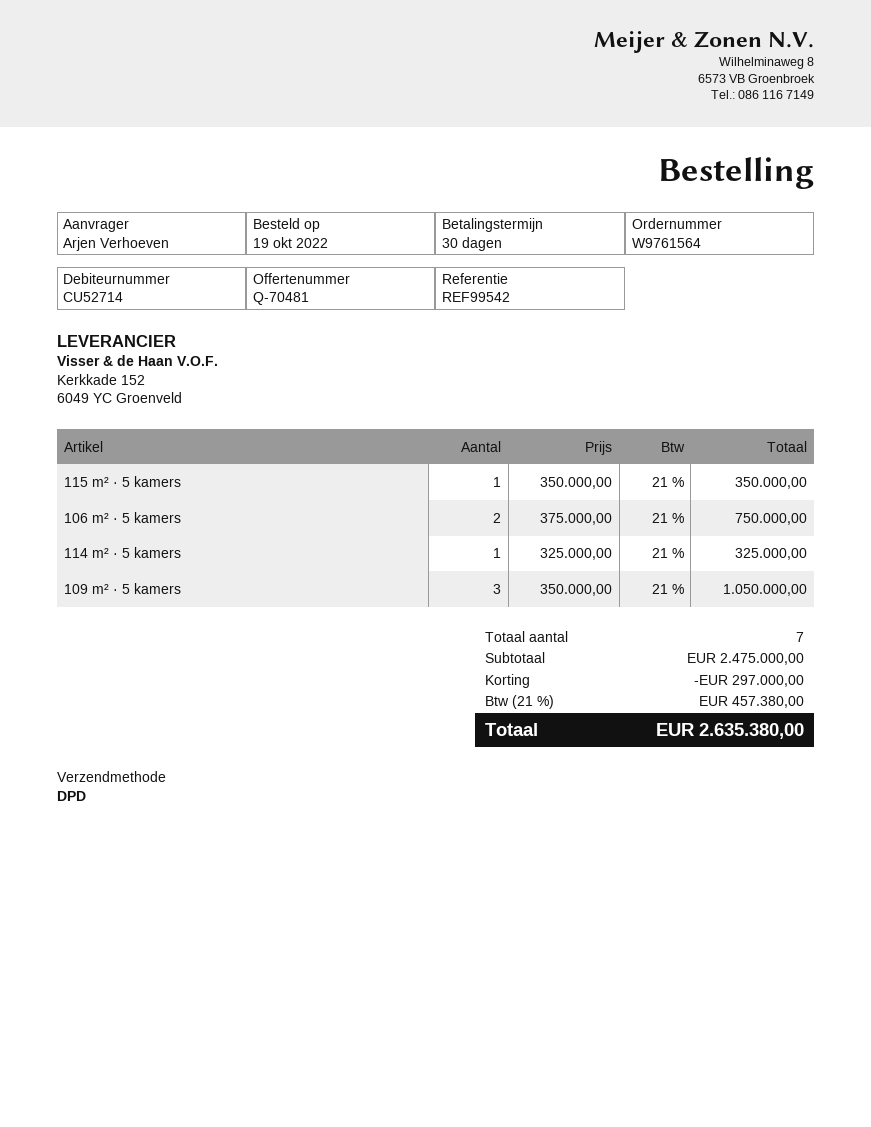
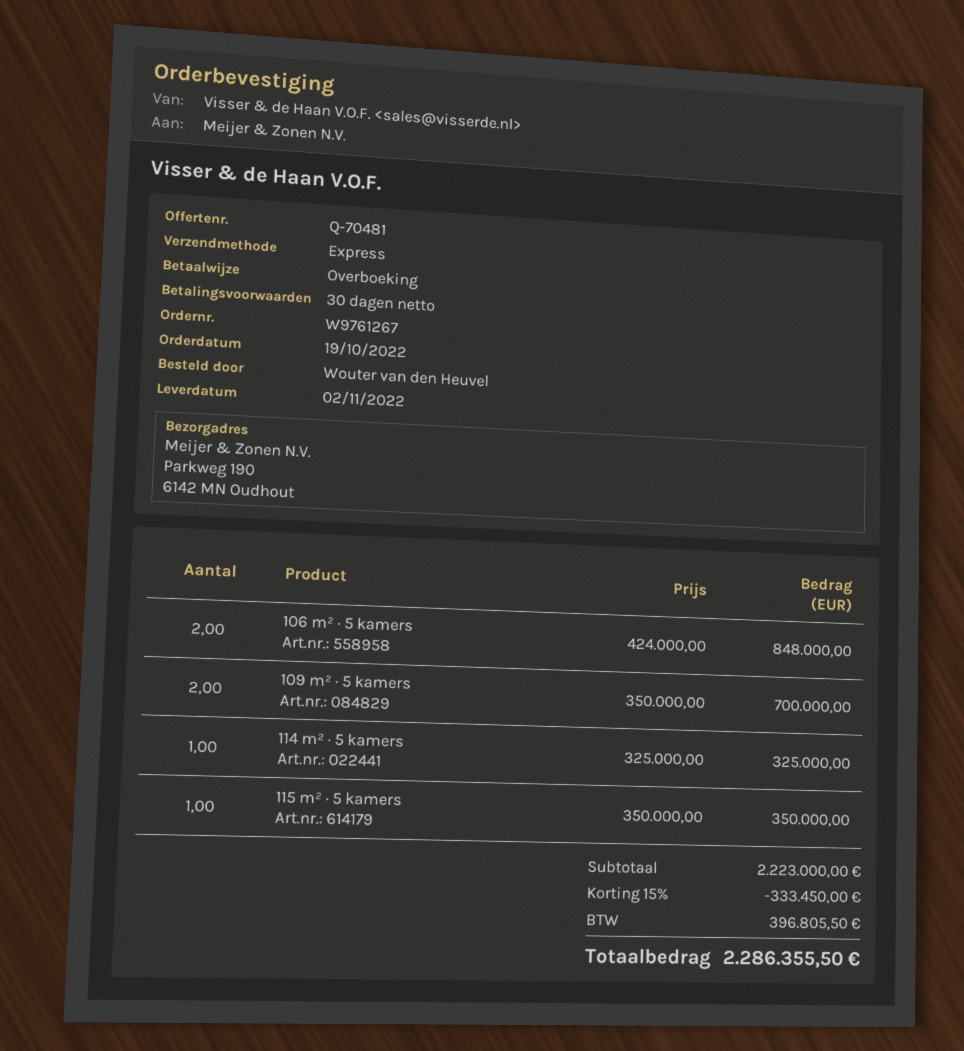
order number: W9761564 -> W9761267
ordered by: Arjen Verhoeven -> Wouter van den Heuvel
shipping method: DPD -> express
106 m² · 5 kamers: 2 x 375000.00 = 750000.00 -> 2 x 424000.00 = 848000.00
109 m² · 5 kamers: 3 x 350000.00 = 1050000.00 -> 2 x 350000.00 = 700000.00
subtotal: 2475000.00 -> 2223000.00
discount: 297000.00 -> 333450.00
tax: 457380.00 -> 396805.50
total: 2635380.00 -> 2286355.50

